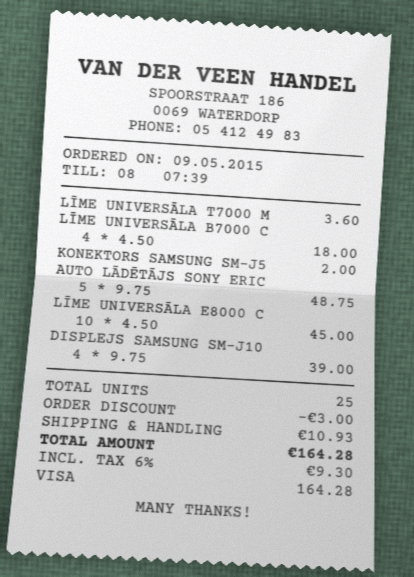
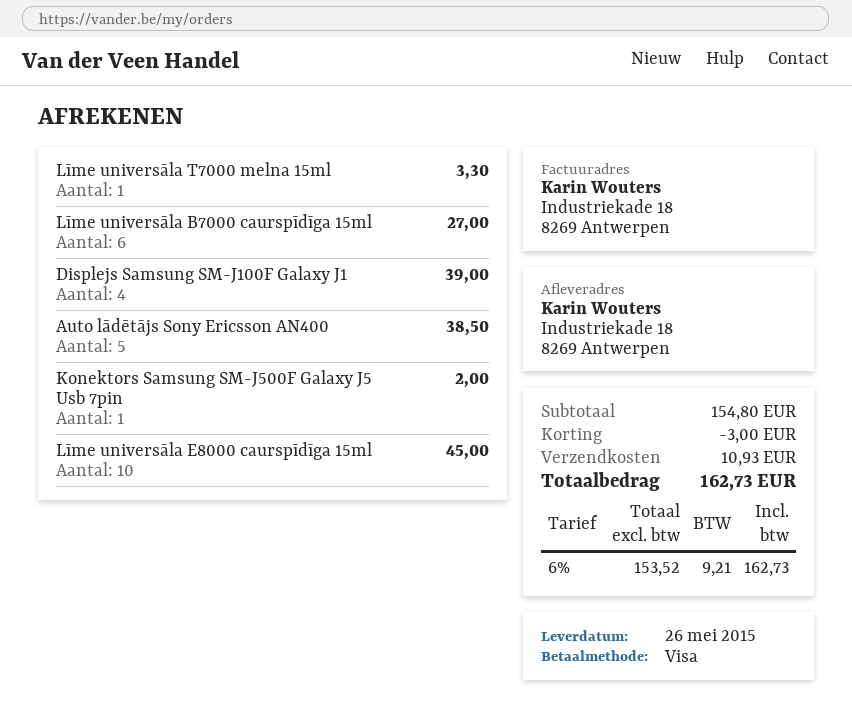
LĪME UNIVERSĀLA T7000 M: 1 for 3.60 -> 1 for 3.30
LĪME UNIVERSĀLA B7000 C: 4 for 18.00 -> 6 for 27.00
AUTO LĀDĒTĀJS SONY ERIC: 5 for 48.75 -> 5 for 38.50
tax: 6% = 9.30 -> 6% = 9.21
total: 164.28 -> 162.73

